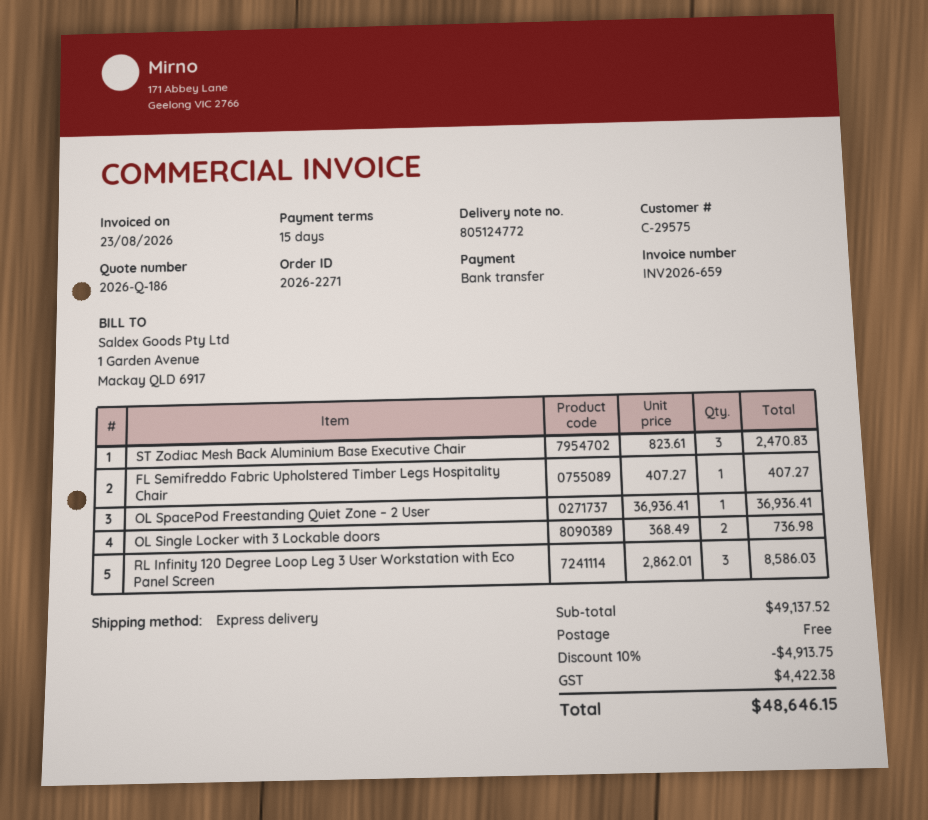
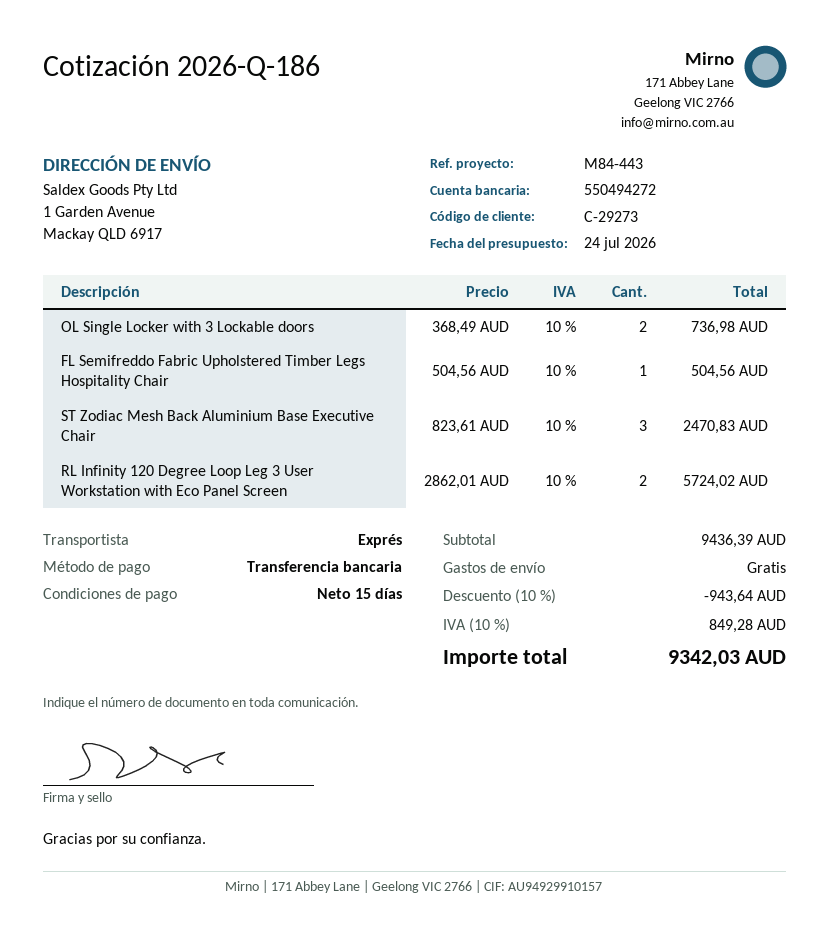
customer number: C-29575 -> C-29273
FL Semifreddo Fabric Upholstered Timber Legs Hospitality Chair: 1 x 407.27 = 407.27 -> 1 x 504.56 = 504.56
OL SpacePod Freestanding Quiet Zone – 2 User: 1 x 36936.41 = 36936.41 -> none
RL Infinity 120 Degree Loop Leg 3 User Workstation with Eco Panel Screen: 3 x 2862.01 = 8586.03 -> 2 x 2862.01 = 5724.02
subtotal: 49137.52 -> 9436.39
discount: 10% = 4913.75 -> 10% = 943.64
tax: 4422.38 -> 849.28
total: 48646.15 -> 9342.03

